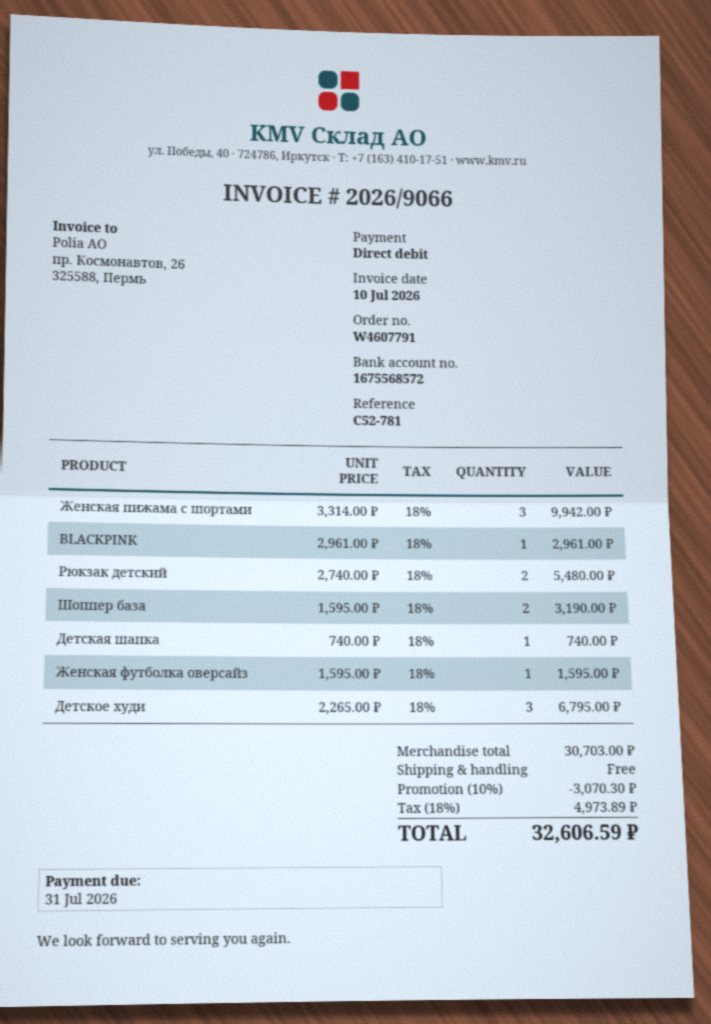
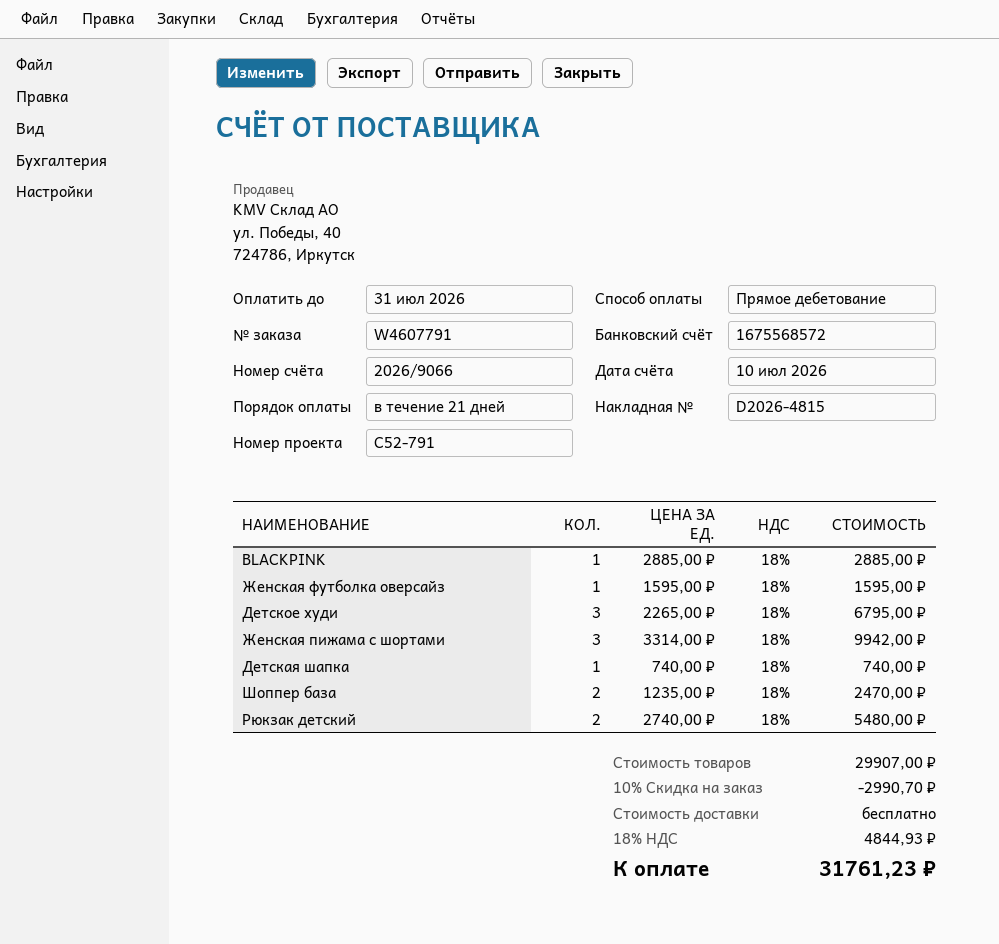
reference: C52-781 -> C52-791
BLACKPINK: 1 x 2961.00 = 2961.00 -> 1 x 2885.00 = 2885.00
Шоппер база: 2 x 1595.00 = 3190.00 -> 2 x 1235.00 = 2470.00
subtotal: 30703.00 -> 29907.00
discount: 10% = 3070.30 -> 10% = 2990.70
tax: 18% = 4973.89 -> 18% = 4844.93
total: 32606.59 -> 31761.23

